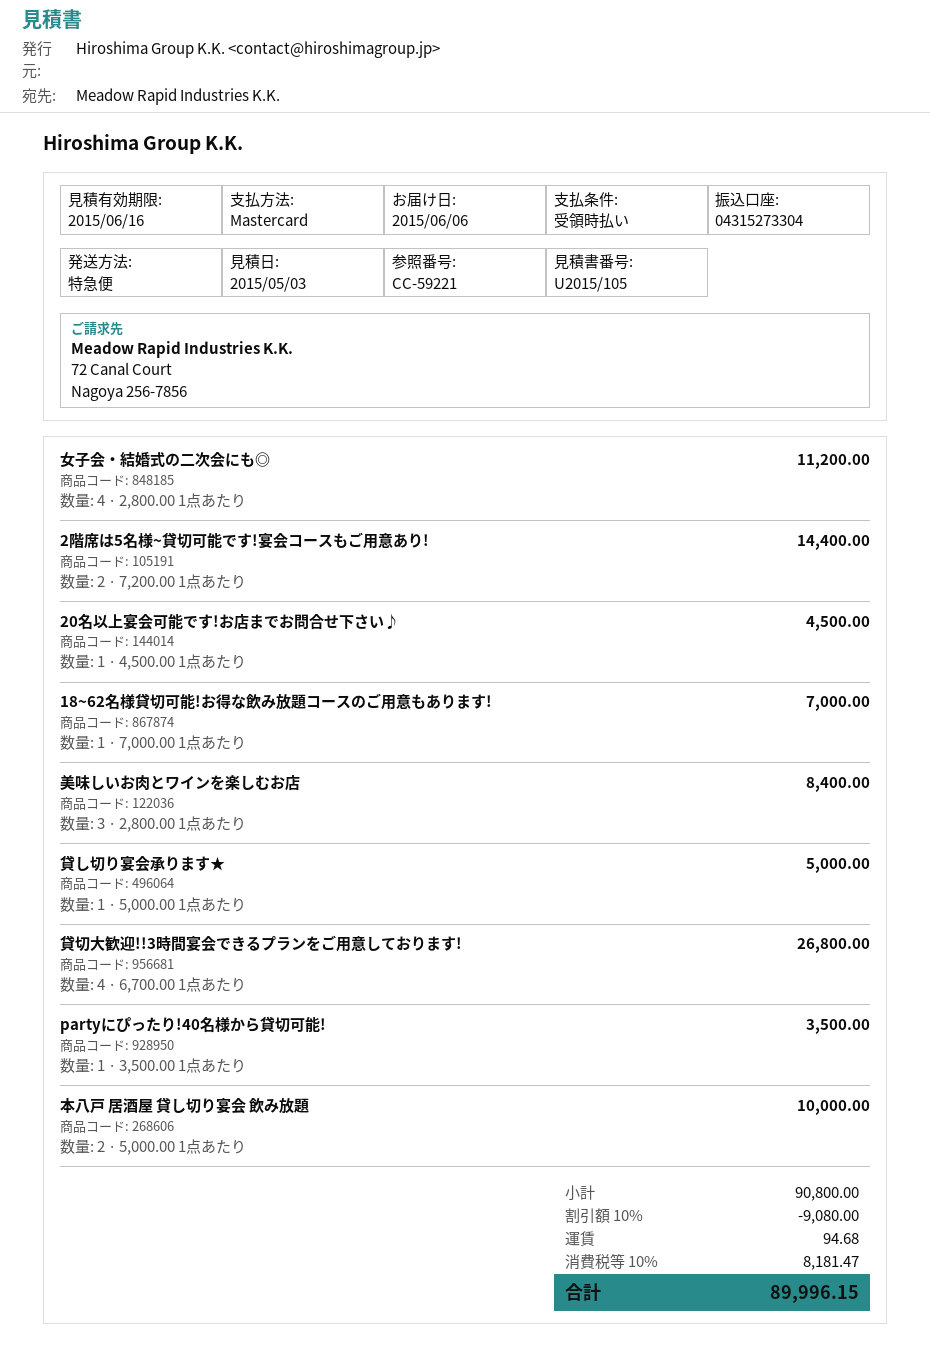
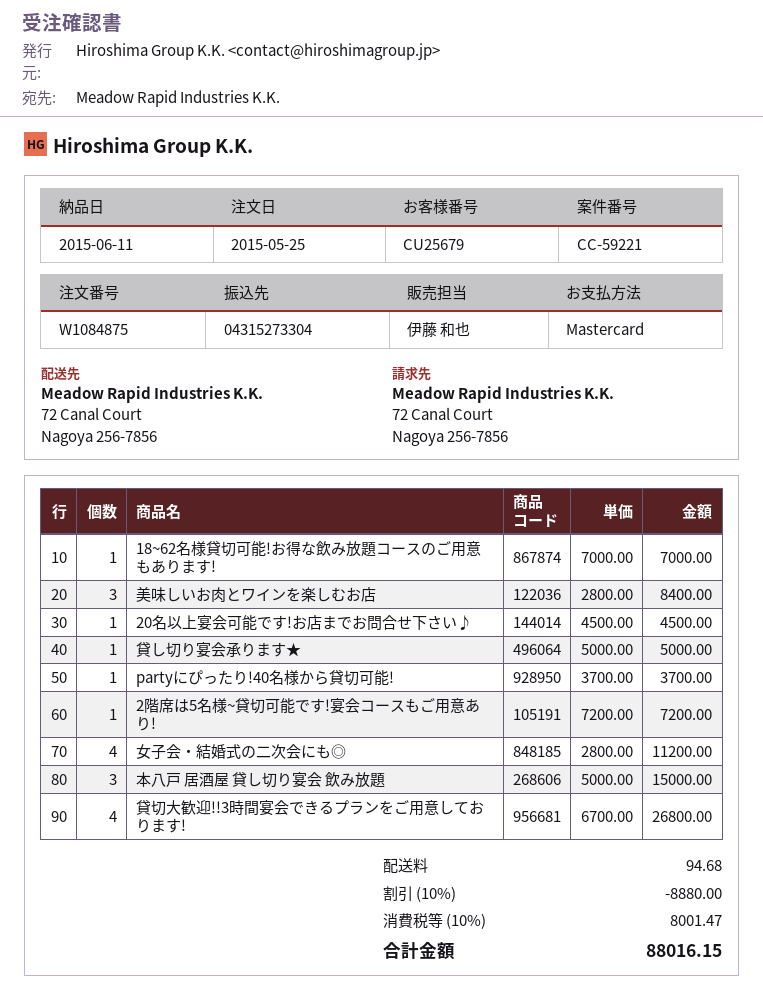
delivery date: 2015-06-06 -> 2015-06-11
2階席は5名様~貸切可能です!宴会コースもご用意あり!: 2 x 7200.00 = 14400.00 -> 1 x 7200.00 = 7200.00
partyにぴったり!40名様から貸切可能!: 1 x 3500.00 = 3500.00 -> 1 x 3700.00 = 3700.00
本八戸 居酒屋 貸し切り宴会 飲み放題: 2 x 5000.00 = 10000.00 -> 3 x 5000.00 = 15000.00
discount: 10% = 9080.00 -> 10% = 8880.00
tax: 10% = 8181.47 -> 10% = 8001.47
total: 89996.15 -> 88016.15

